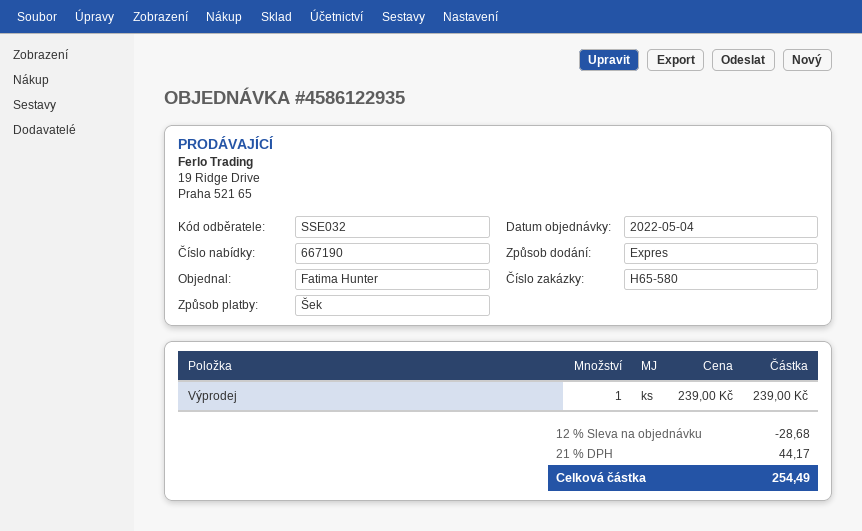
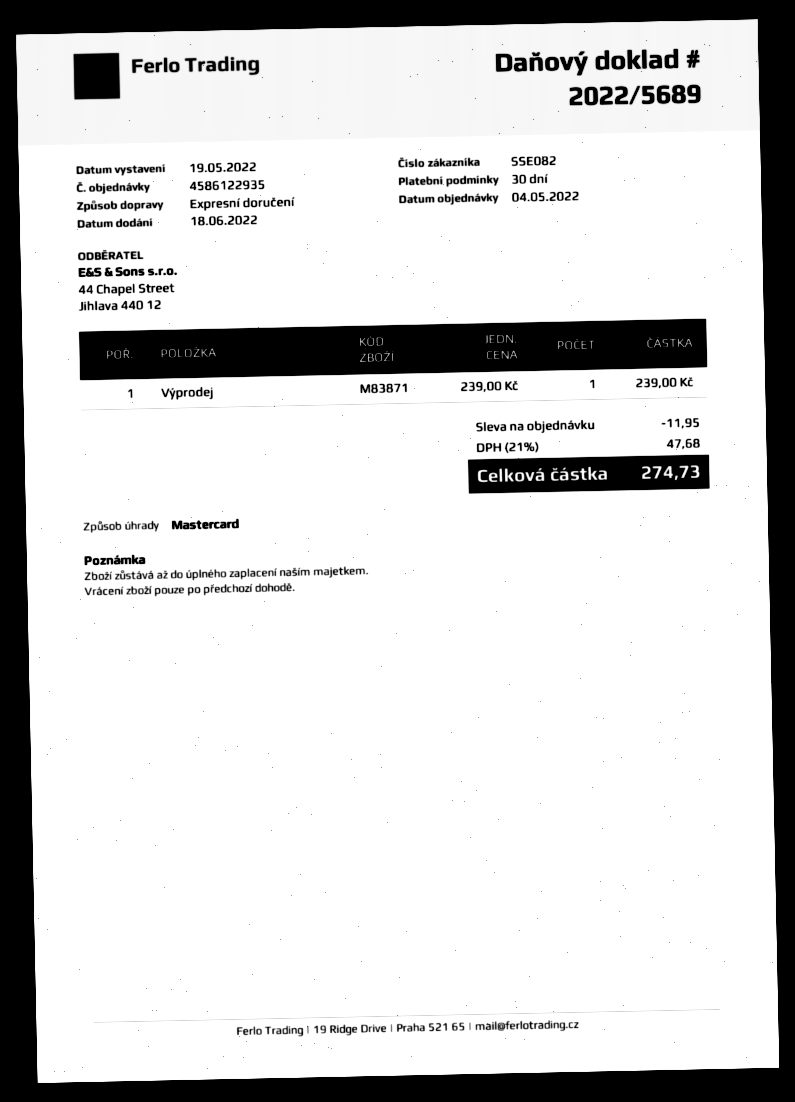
customer number: SSE032 -> SSE082
payment method: cheque -> Mastercard
discount: 28.68 -> 11.95
tax: 21% = 44.17 -> 21% = 47.68
total: 254.49 -> 274.73

